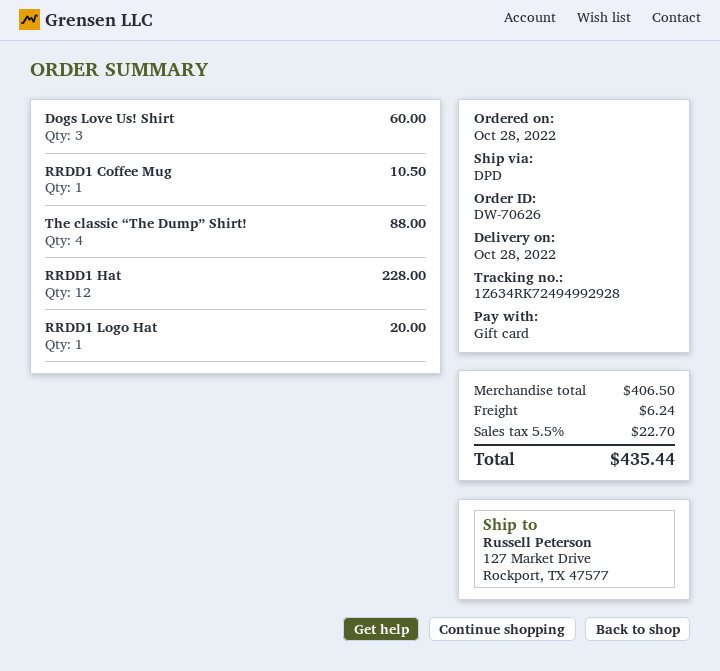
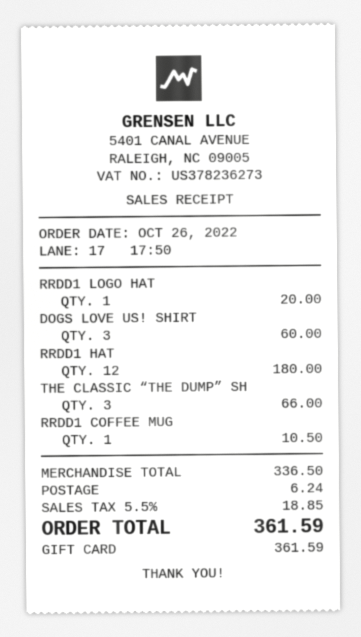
order date: 2022-10-28 -> 2022-10-26
The classic “The Dump” Shirt!: 4 for 88.00 -> 3 for 66.00
RRDD1 Hat: 12 for 228.00 -> 12 for 180.00
subtotal: 406.50 -> 336.50
tax: 5.5% = 22.70 -> 5.5% = 18.85
total: 435.44 -> 361.59

